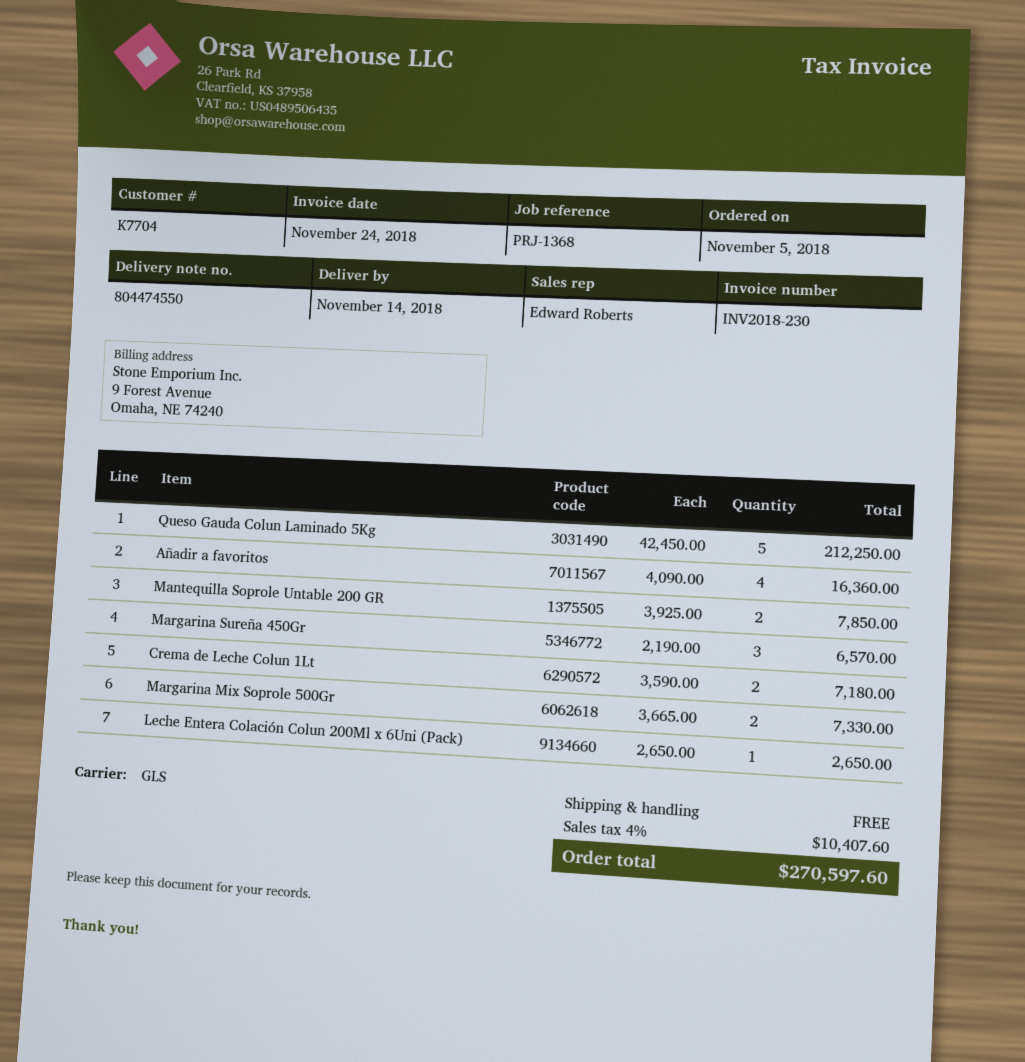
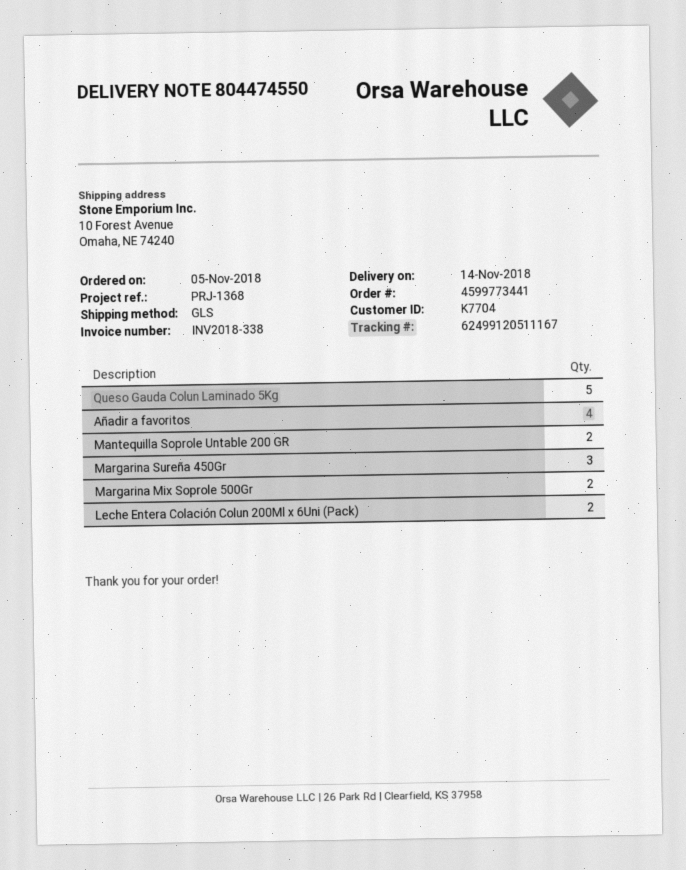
invoice number: INV2018-230 -> INV2018-338
Crema de Leche Colun 1Lt: 2 -> none
Leche Entera Colación Colun 200Ml x 6Uni (Pack): 1 -> 2

